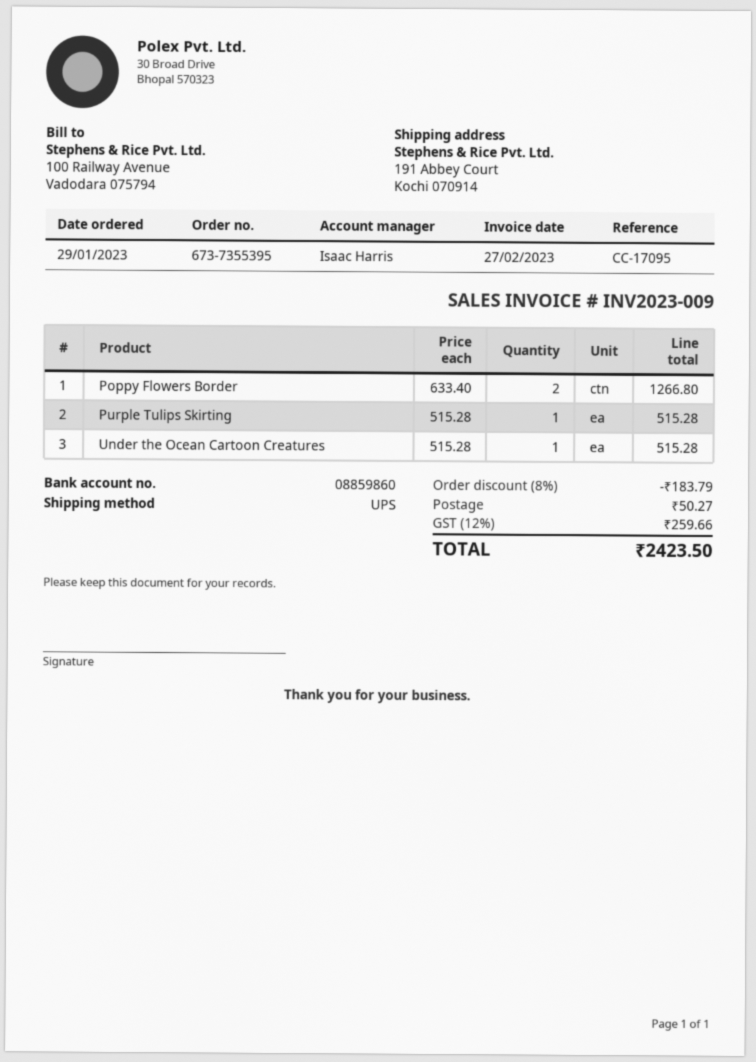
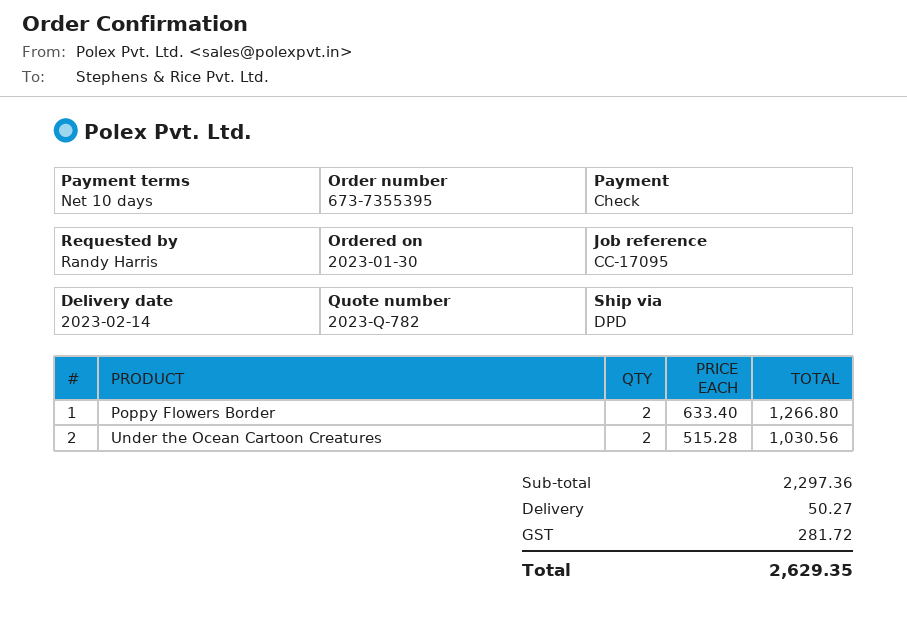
order date: 2023-01-29 -> 2023-01-30
shipping method: UPS -> DPD
Purple Tulips Skirting: 1 x 515.28 = 515.28 -> none
Under the Ocean Cartoon Creatures: 1 x 515.28 = 515.28 -> 2 x 515.28 = 1030.56
discount: 8% = 183.79 -> none
tax: 259.66 -> 281.72
total: 2423.50 -> 2629.35

